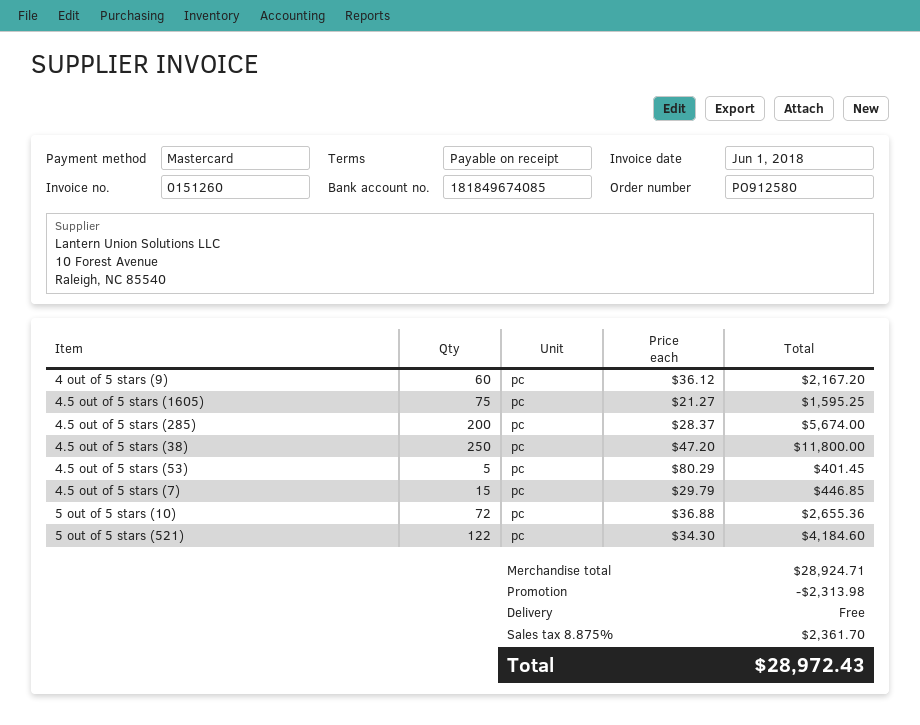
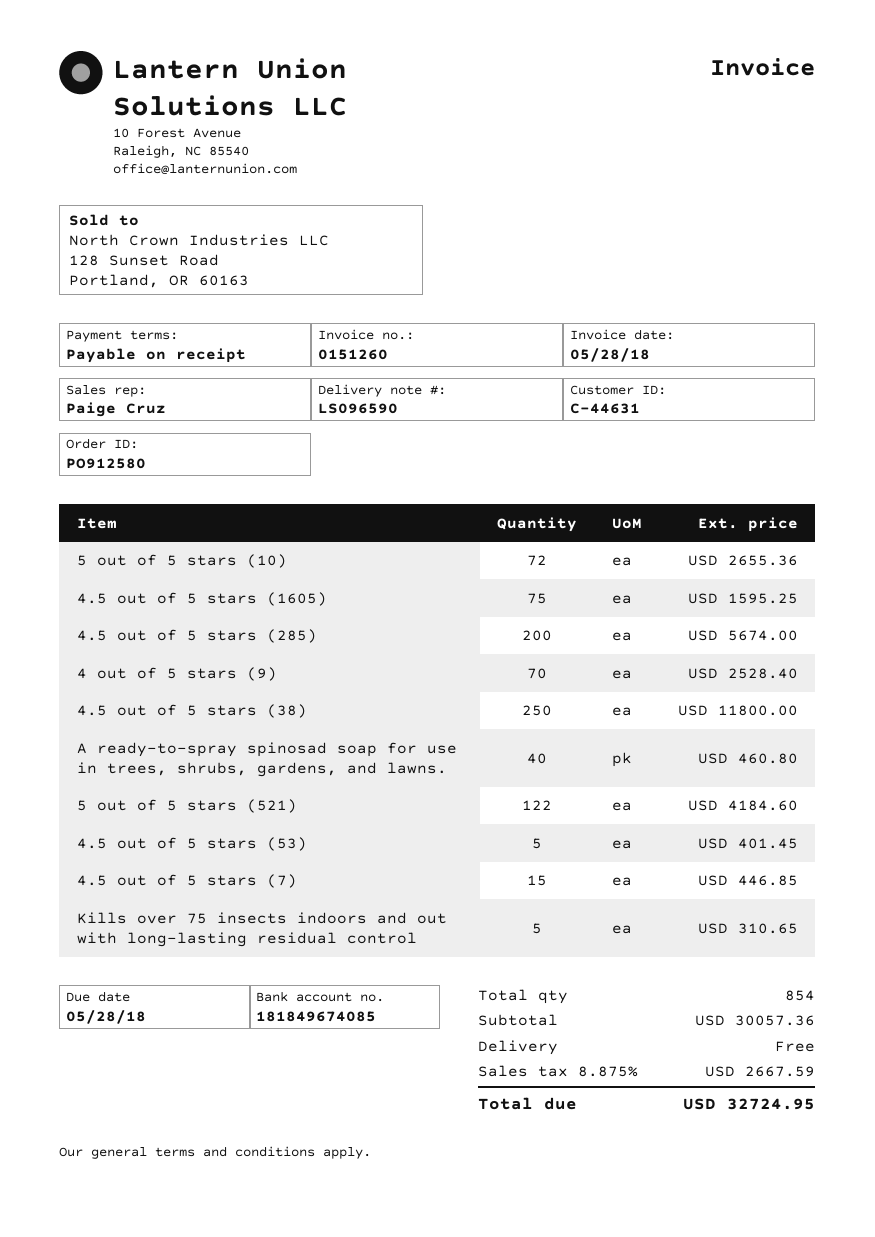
invoice date: 2018-06-01 -> 2018-05-28
4 out of 5 stars (9): 60 for 2167.20 -> 70 for 2528.40
A ready-to-spray spinosad soap for use in trees, shrubs, gardens, and lawns.: none -> 40 for 460.80
Kills over 75 insects indoors and out with long-lasting residual control: none -> 5 for 310.65
subtotal: 28924.71 -> 30057.36
discount: 2313.98 -> none
tax: 8.875% = 2361.70 -> 8.875% = 2667.59
total: 28972.43 -> 32724.95

